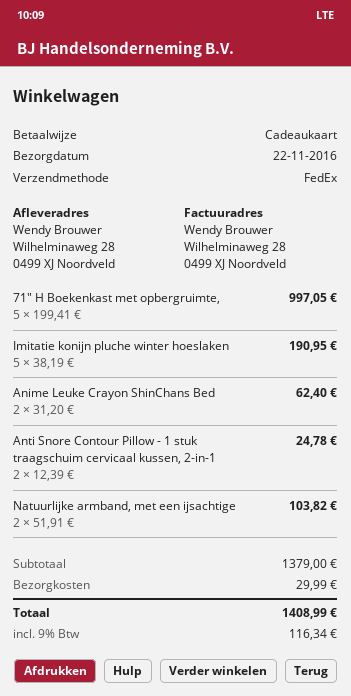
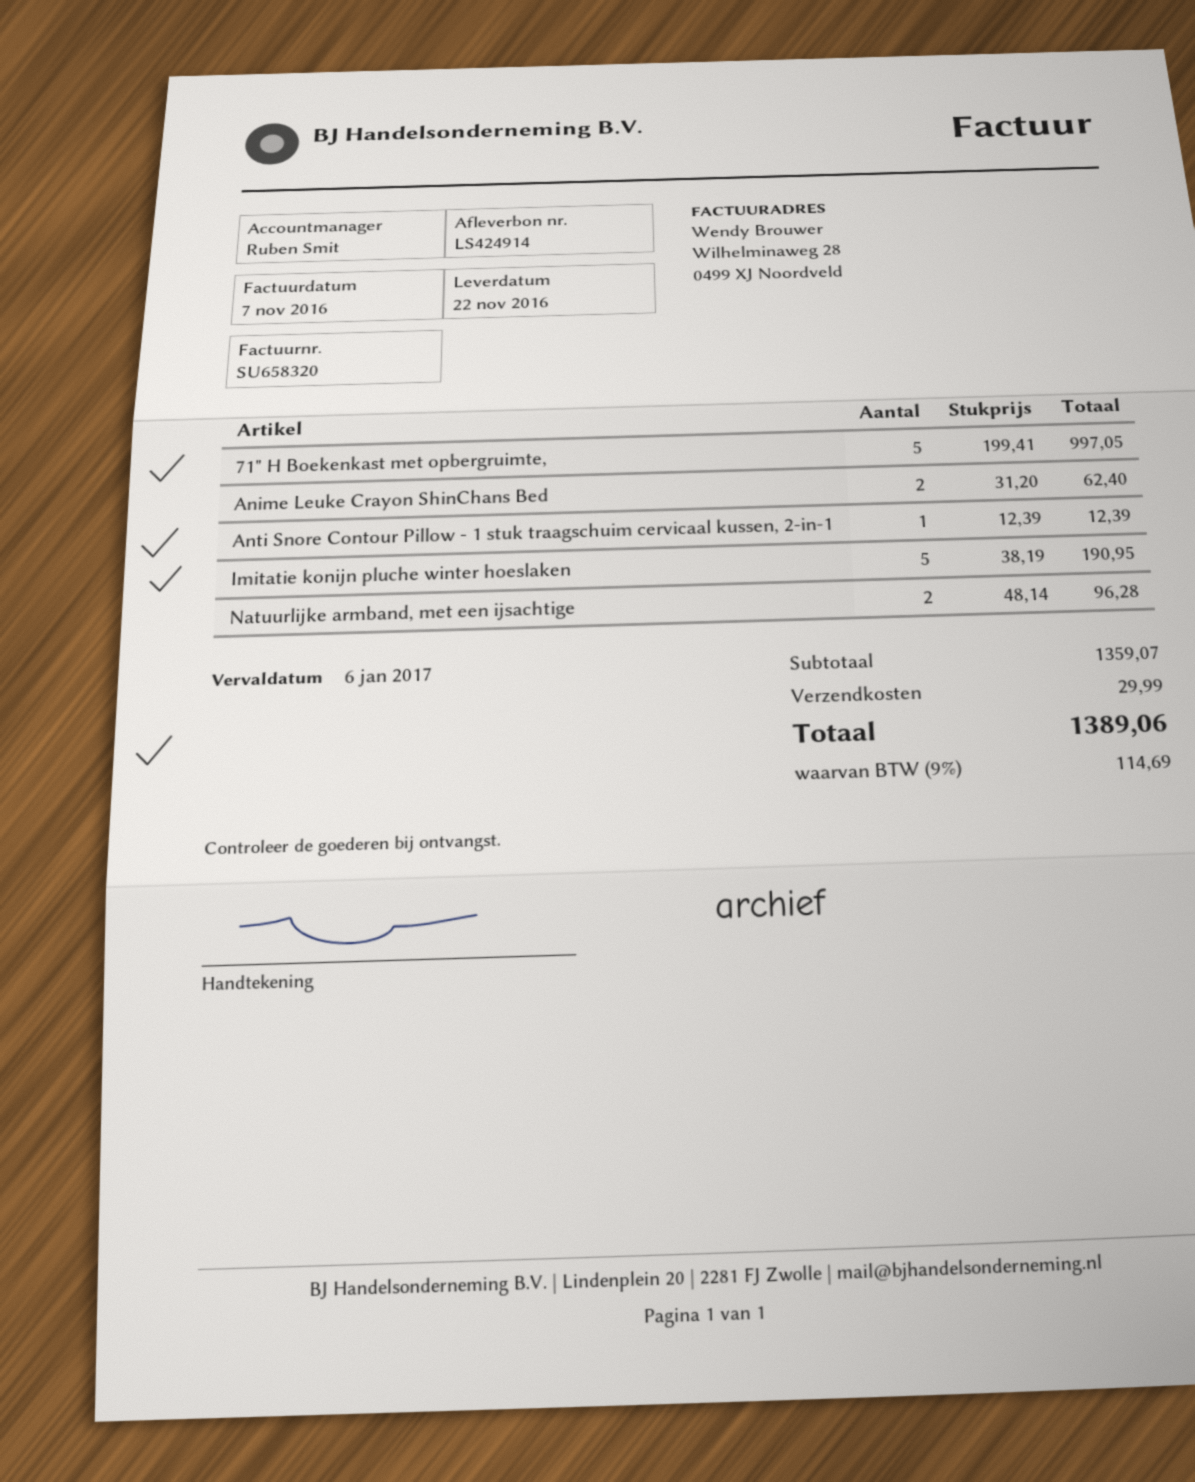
Anti Snore Contour Pillow - 1 stuk traagschuim cervicaal kussen, 2-in-1: 2 x 12.39 = 24.78 -> 1 x 12.39 = 12.39
Natuurlijke armband, met een ijsachtige: 2 x 51.91 = 103.82 -> 2 x 48.14 = 96.28
subtotal: 1379.00 -> 1359.07
tax: 9% = 116.34 -> 9% = 114.69
total: 1408.99 -> 1389.06

